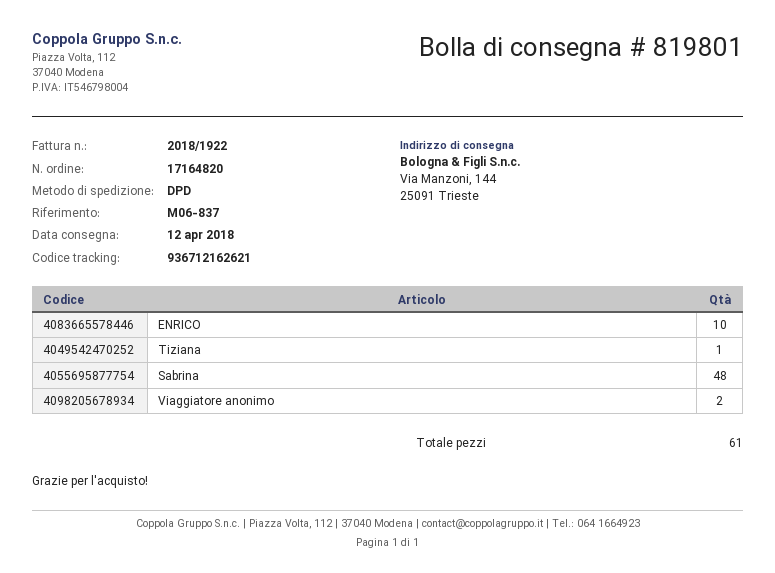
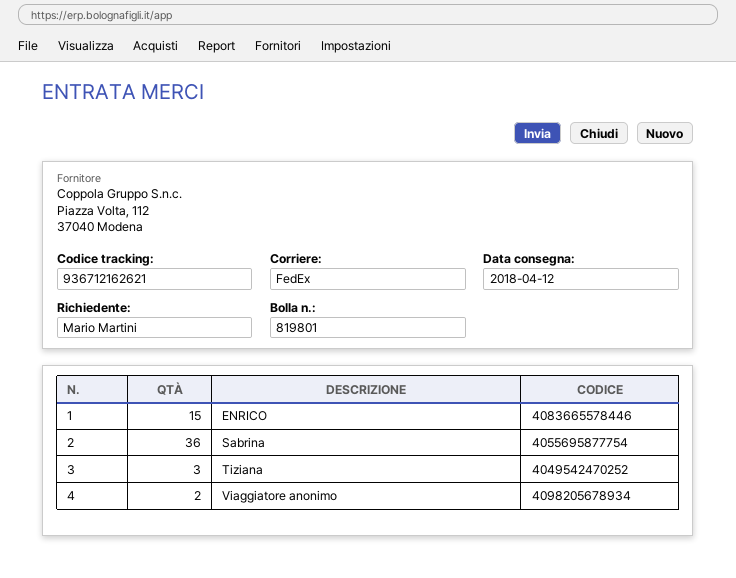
shipping method: DPD -> FedEx
ENRICO: 10 -> 15
Tiziana: 1 -> 3
Sabrina: 48 -> 36

